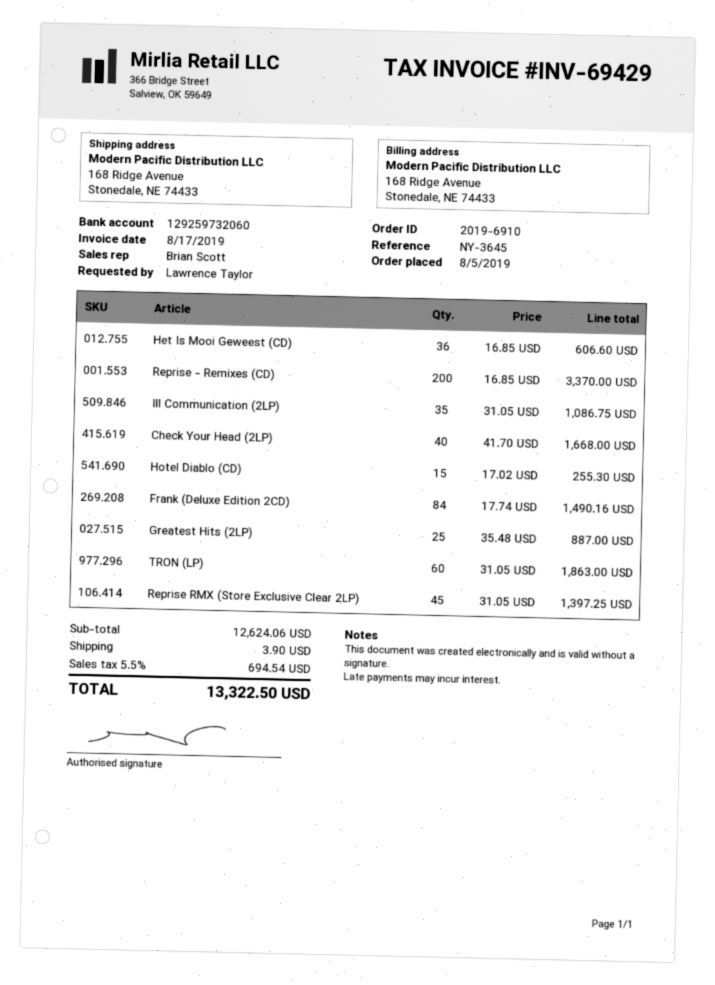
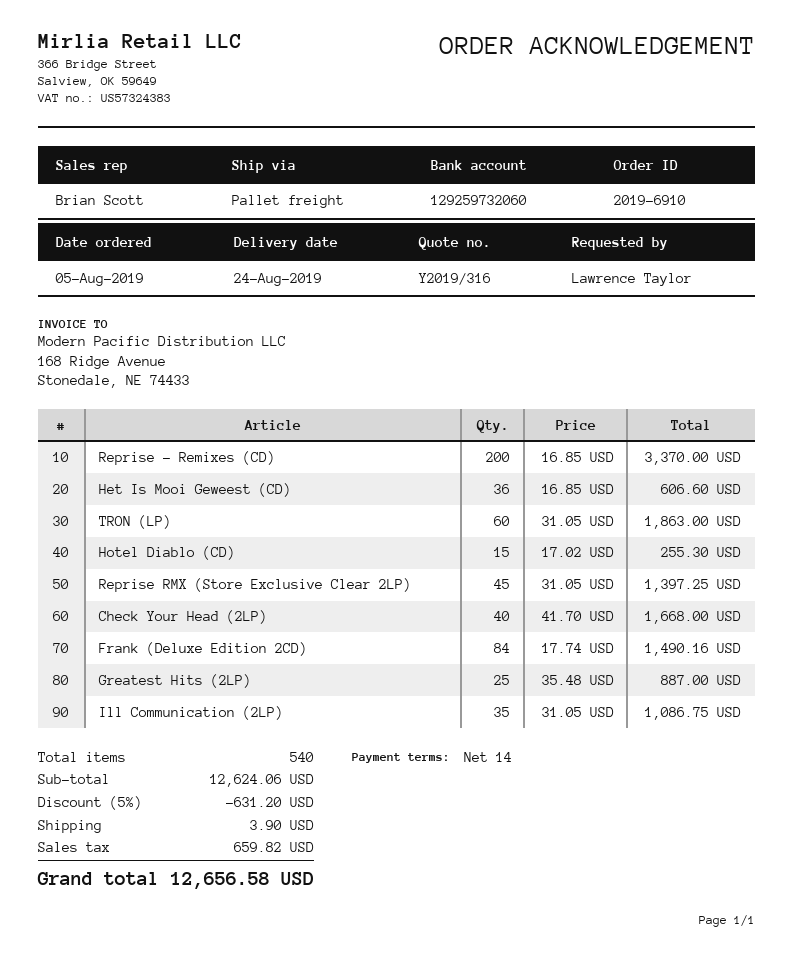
discount: none -> 5% = 631.20
tax: 694.54 -> 659.82
total: 13322.50 -> 12656.58

